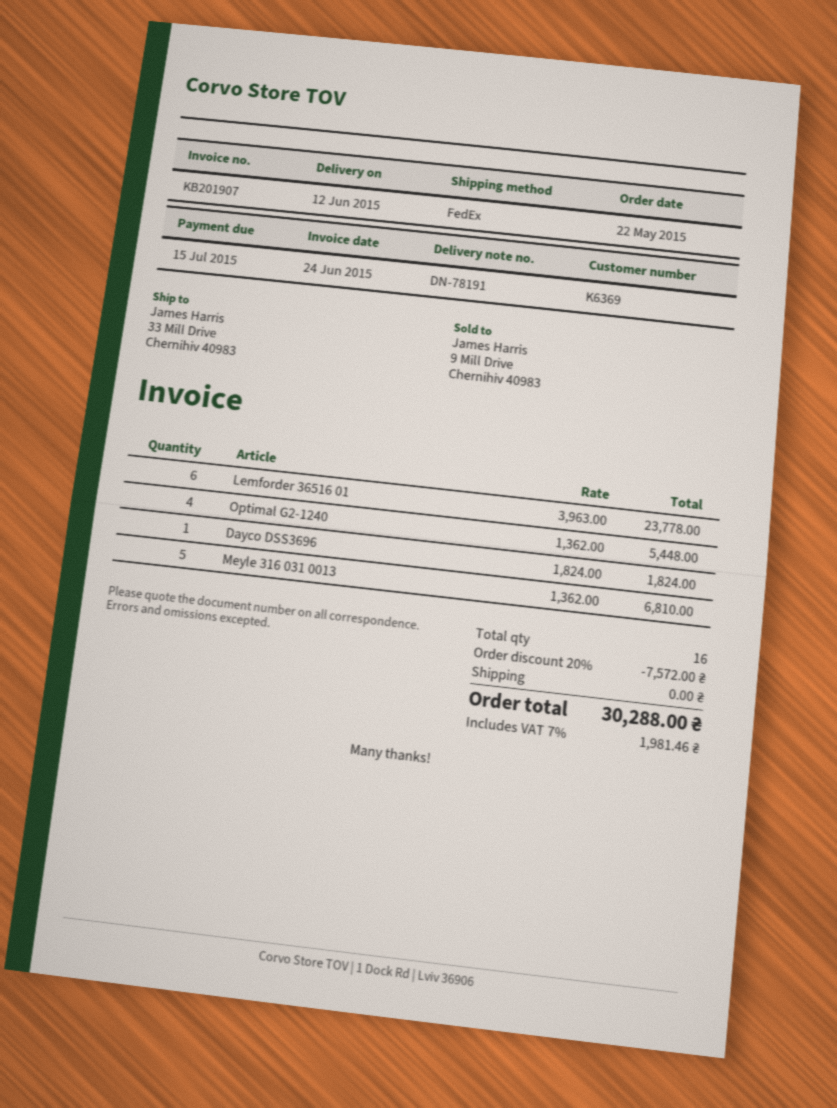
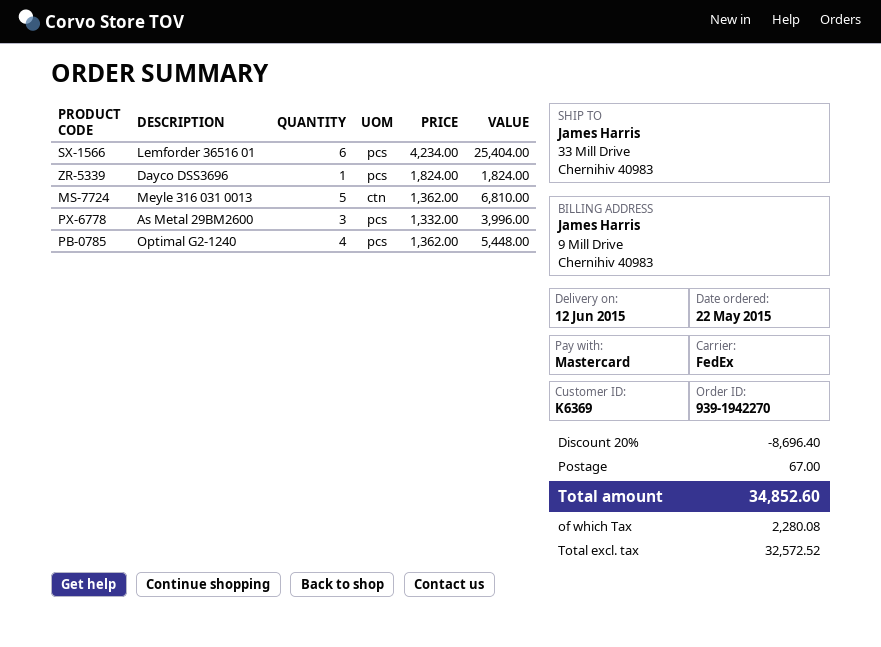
Lemforder 36516 01: 6 x 3963.00 = 23778.00 -> 6 x 4234.00 = 25404.00
As Metal 29BM2600: none -> 3 x 1332.00 = 3996.00
discount: 20% = 7572.00 -> 20% = 8696.40
shipping: 0.00 -> 67.00
tax: 1981.46 -> 2280.08
total: 30288.00 -> 34852.60

